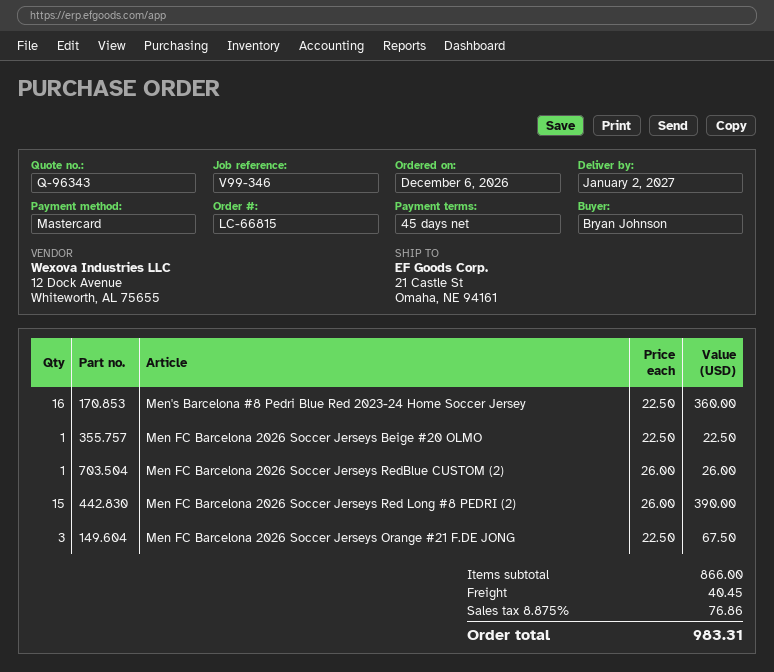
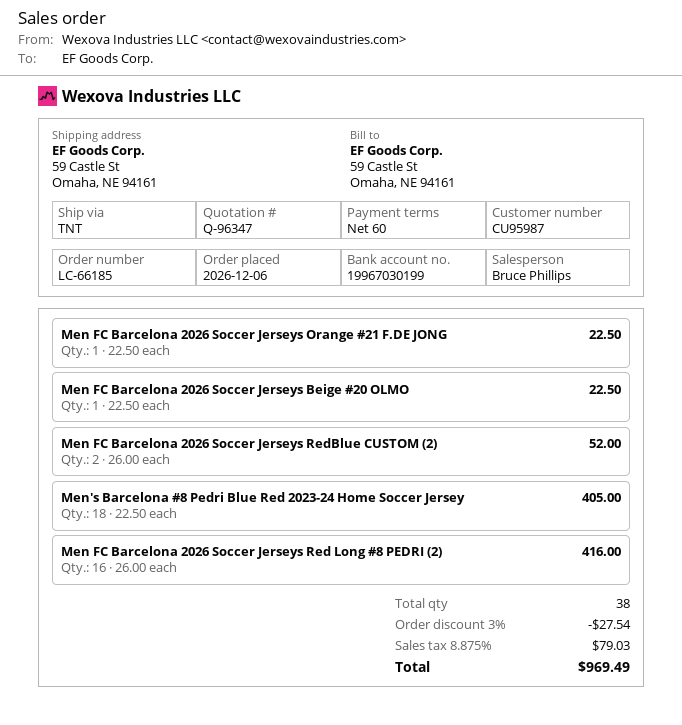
quote number: Q-96343 -> Q-96347
order number: LC-66815 -> LC-66185
payment terms: 45 days -> 60 days
ship to: 21 Castle St, Omaha, NE 94161 -> 59 Castle St, Omaha, NE 94161
Men's Barcelona #8 Pedri Blue Red 2023-24 Home Soccer Jersey: 16 x 22.50 = 360.00 -> 18 x 22.50 = 405.00
Men FC Barcelona 2026 Soccer Jerseys RedBlue CUSTOM (2): 1 x 26.00 = 26.00 -> 2 x 26.00 = 52.00
Men FC Barcelona 2026 Soccer Jerseys Red Long #8 PEDRI (2): 15 x 26.00 = 390.00 -> 16 x 26.00 = 416.00
Men FC Barcelona 2026 Soccer Jerseys Orange #21 F.DE JONG: 3 x 22.50 = 67.50 -> 1 x 22.50 = 22.50
discount: none -> 3% = 27.54
shipping: 40.45 -> none
tax: 8.875% = 76.86 -> 8.875% = 79.03
total: 983.31 -> 969.49

